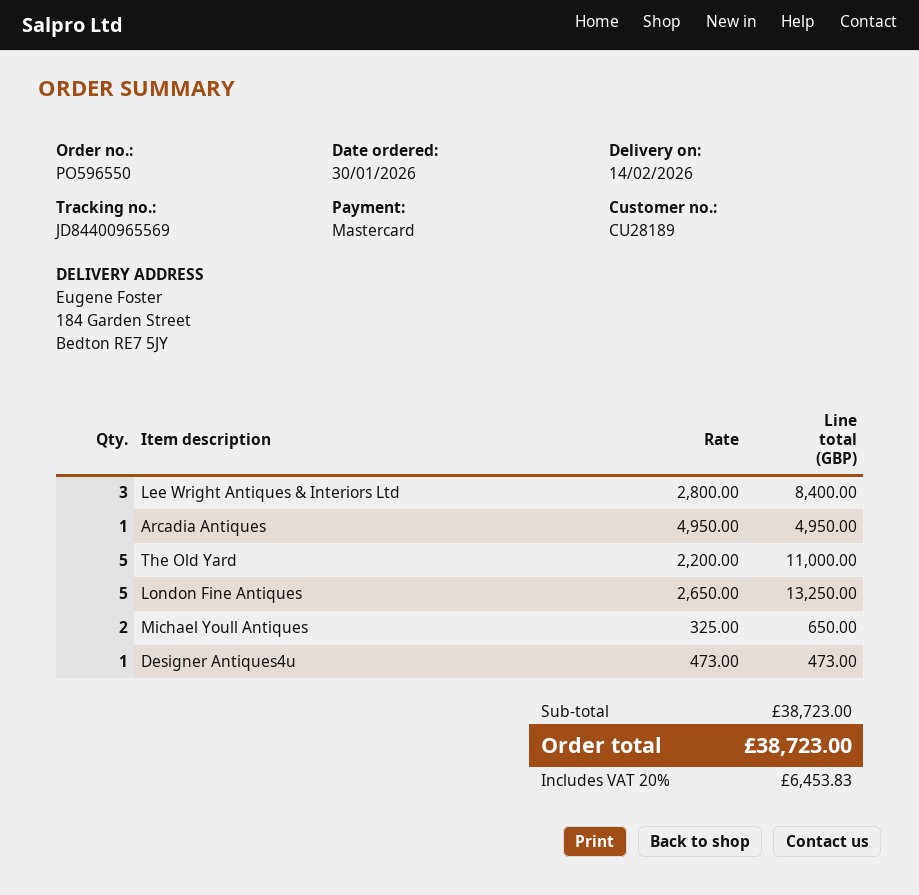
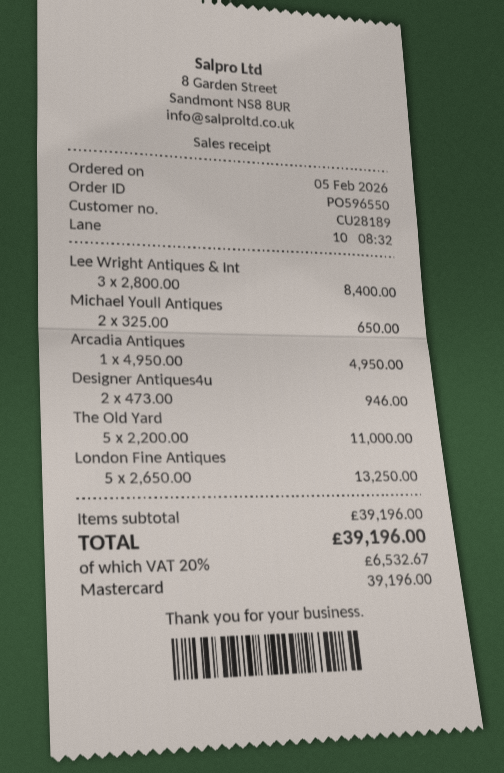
order date: 2026-01-30 -> 2026-02-05
Designer Antiques4u: 1 x 473.00 = 473.00 -> 2 x 473.00 = 946.00
subtotal: 38723.00 -> 39196.00
tax: 20% = 6453.83 -> 20% = 6532.67
total: 38723.00 -> 39196.00

